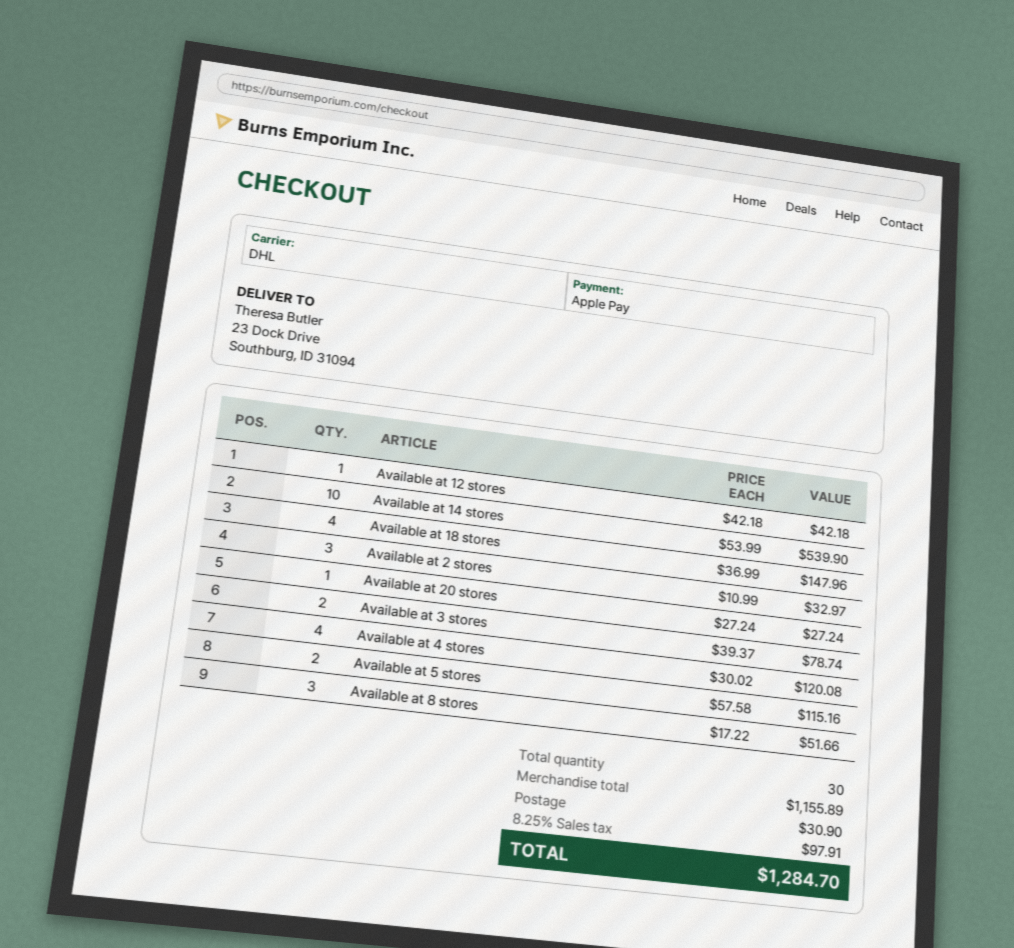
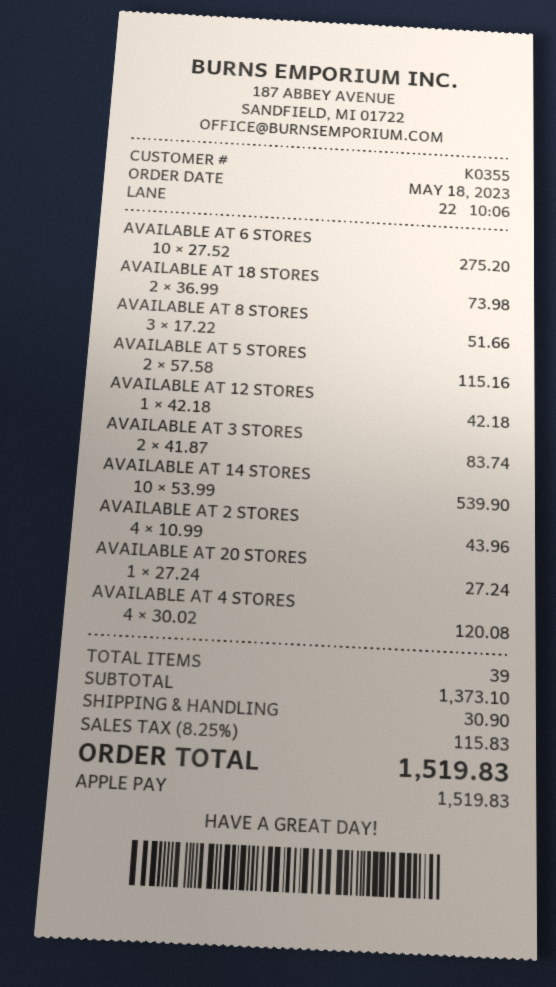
Available at 18 stores: 4 x 36.99 = 147.96 -> 2 x 36.99 = 73.98
Available at 2 stores: 3 x 10.99 = 32.97 -> 4 x 10.99 = 43.96
Available at 3 stores: 2 x 39.37 = 78.74 -> 2 x 41.87 = 83.74
AVAILABLE AT 6 STORES: none -> 10 x 27.52 = 275.20
total quantity: 30 -> 39
subtotal: 1155.89 -> 1373.10
tax: 8.25% = 97.91 -> 8.25% = 115.83
total: 1284.70 -> 1519.83

